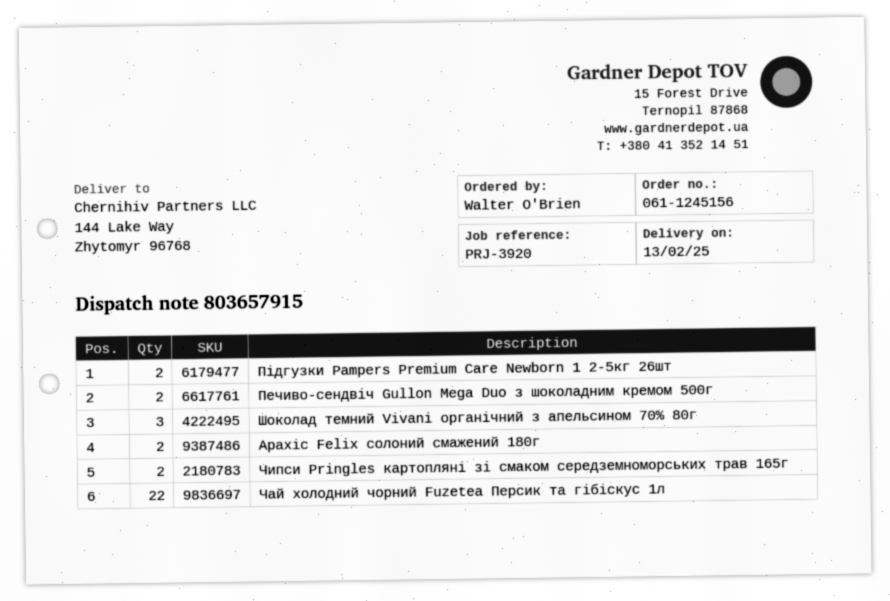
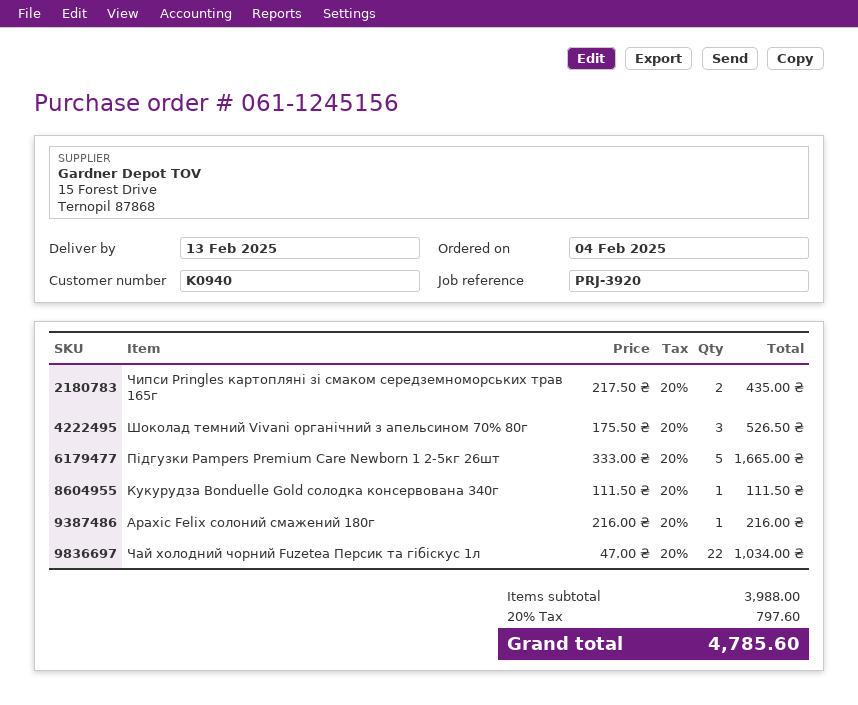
Підгузки Pampers Premium Care Newborn 1 2-5кг 26шт: 2 -> 5
Печиво-сендвіч Gullon Mega Duo з шоколадним кремом 500г: 2 -> none
Арахіс Felix солоний смажений 180г: 2 -> 1
Кукурудза Bonduelle Gold солодка консервована 340г: none -> 1

